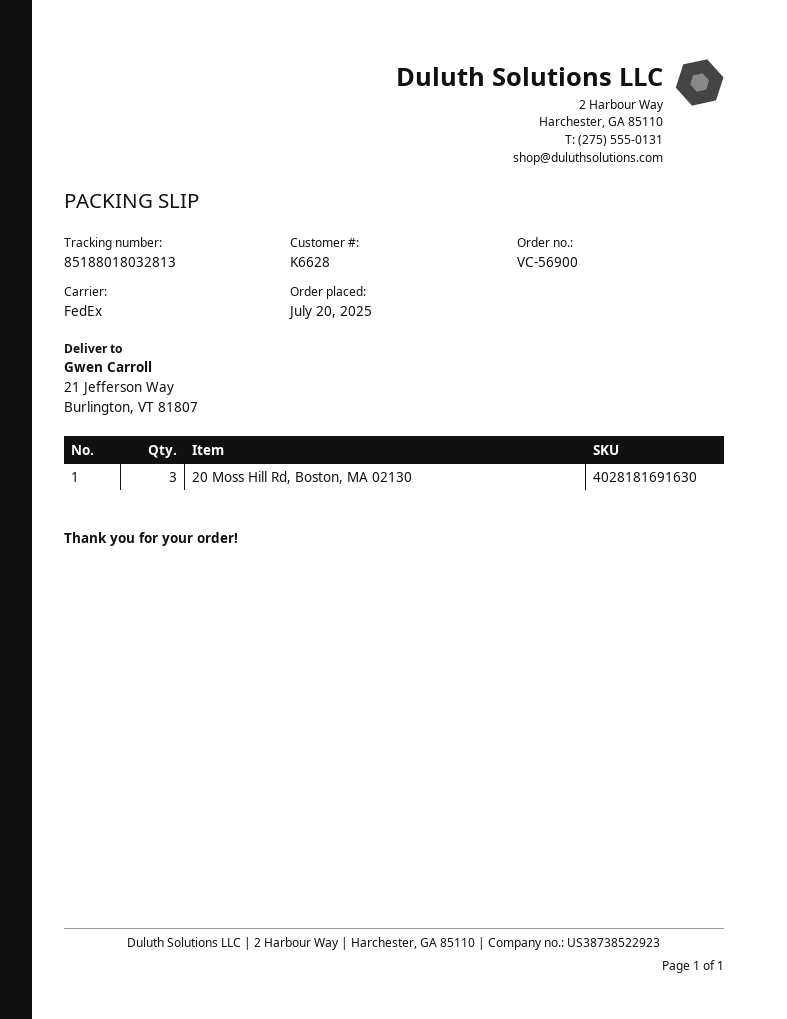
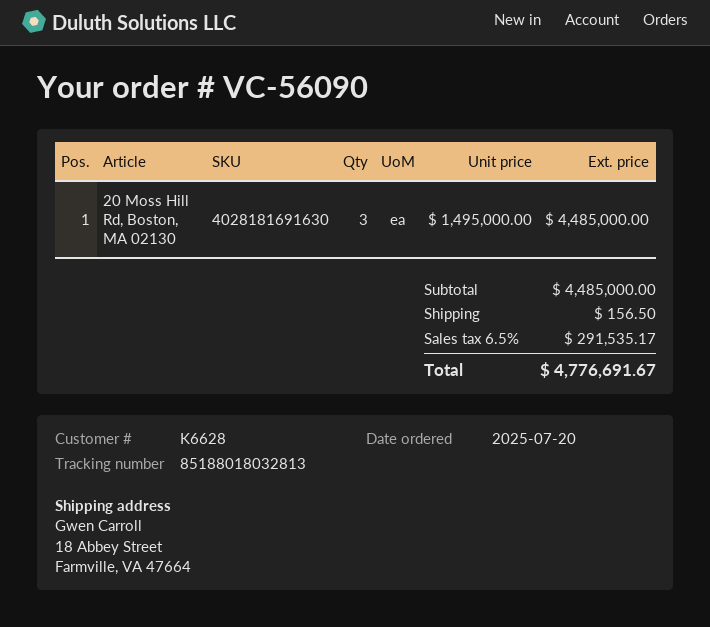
order number: VC-56900 -> VC-56090
ship to: 21 Jefferson Way, Burlington, VT 81807 -> 18 Abbey Street, Farmville, VA 47664

